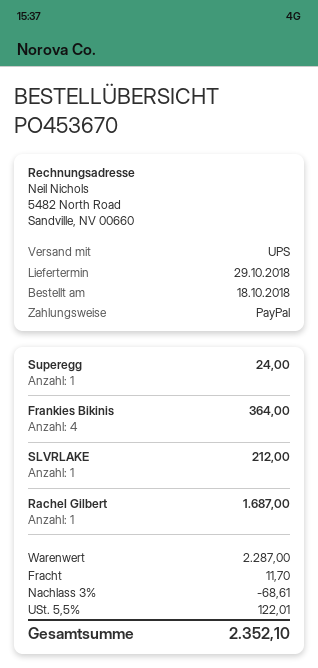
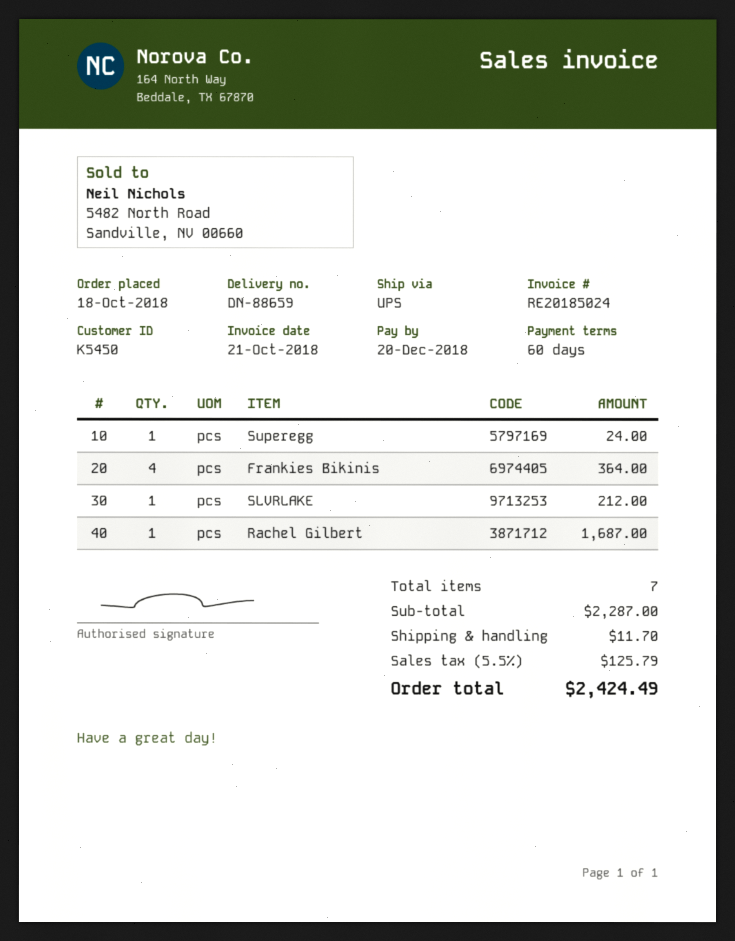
discount: 3% = 68.61 -> none
tax: 5.5% = 122.01 -> 5.5% = 125.79
total: 2352.10 -> 2424.49

